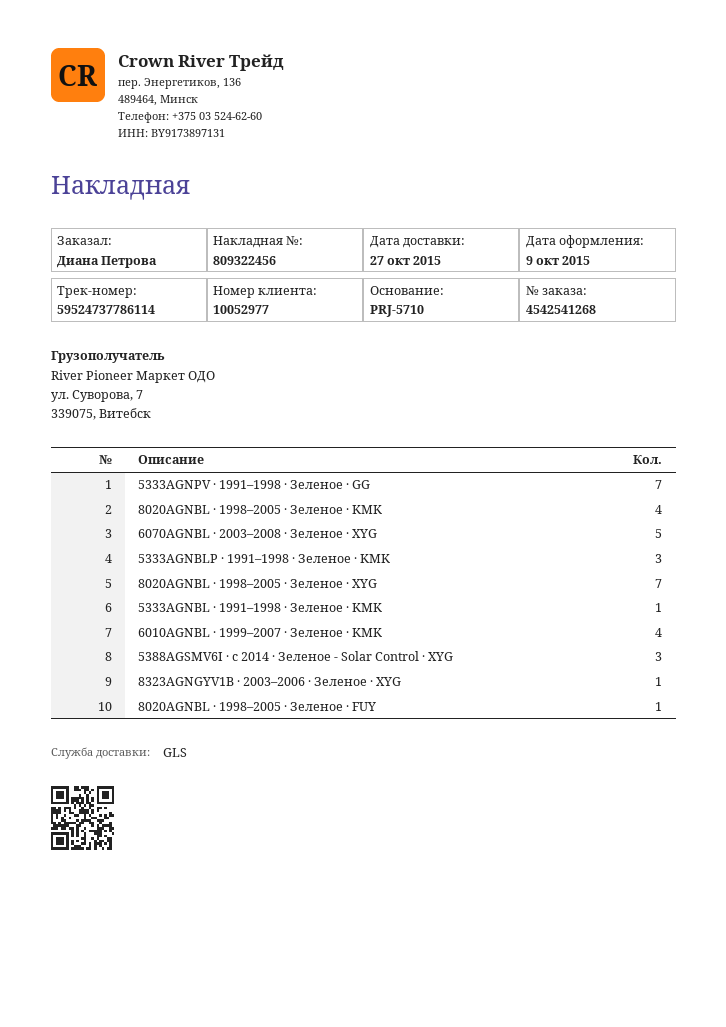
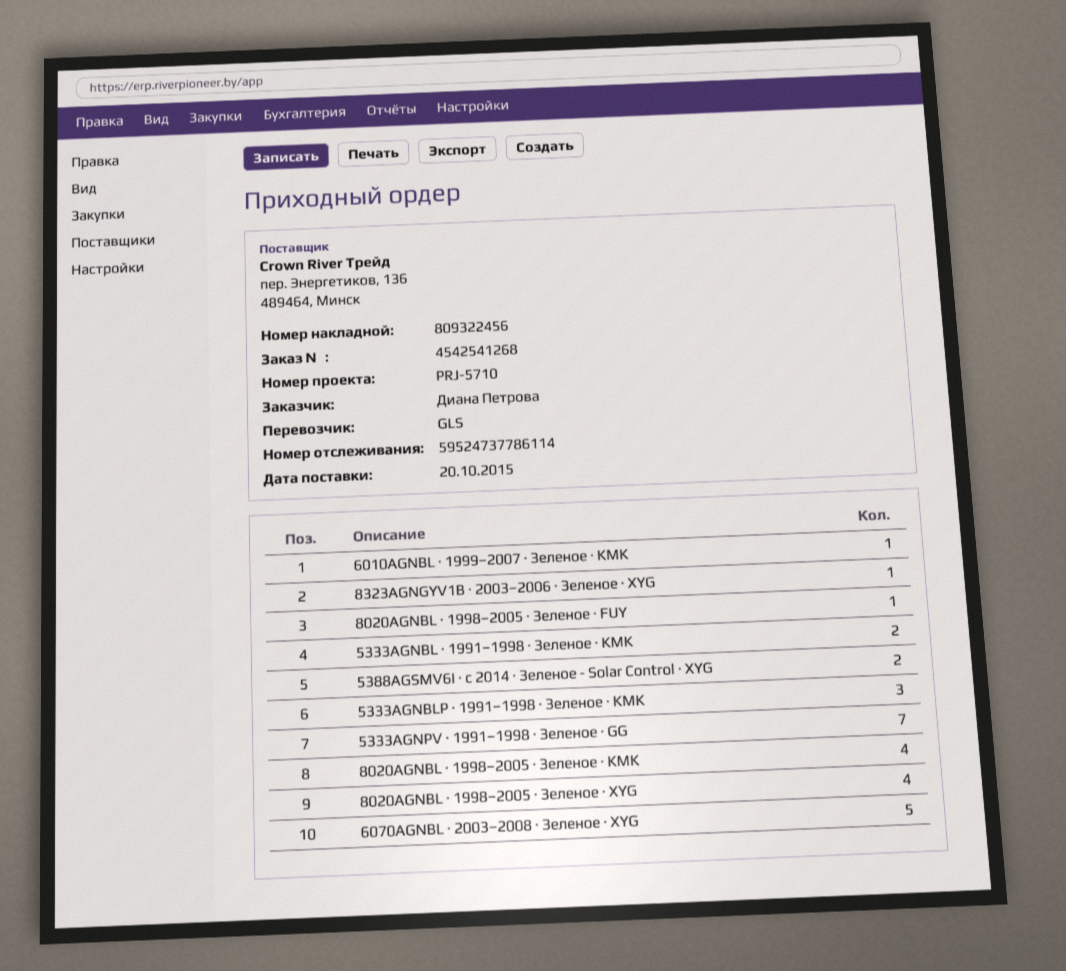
delivery date: 2015-10-27 -> 2015-10-20
8020AGNBL · 1998–2005 · Зеленое · XYG: 7 -> 4
5333AGNBL · 1991–1998 · Зеленое · KMK: 1 -> 2
6010AGNBL · 1999–2007 · Зеленое · KMK: 4 -> 1
5388AGSMV6I · с 2014 · Зеленое - Solar Control · XYG: 3 -> 2

